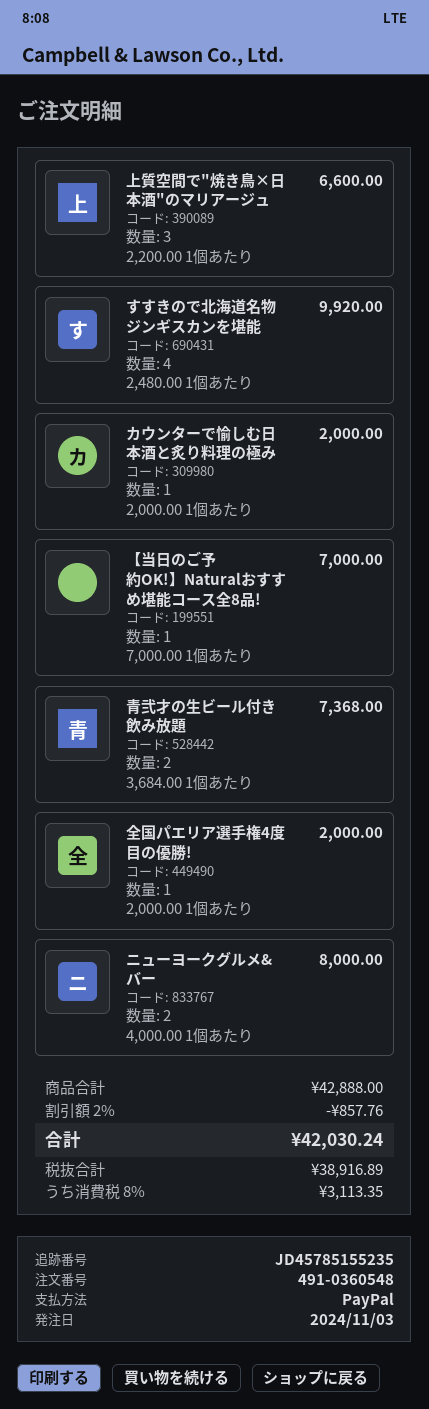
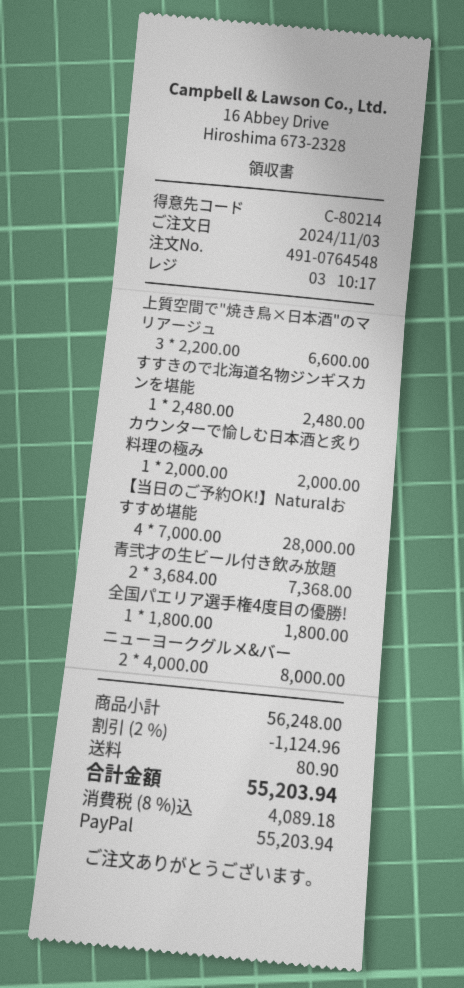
order number: 491-0360548 -> 491-0764548
すすきので北海道名物ジンギスカンを堪能: 4 x 2480.00 = 9920.00 -> 1 x 2480.00 = 2480.00
【当日のご予約OK!】Naturalおすすめ堪能コース全8品!: 1 x 7000.00 = 7000.00 -> 4 x 7000.00 = 28000.00
全国パエリア選手権4度目の優勝!: 1 x 2000.00 = 2000.00 -> 1 x 1800.00 = 1800.00
subtotal: 42888.00 -> 56248.00
discount: 2% = 857.76 -> 2% = 1124.96
shipping: none -> 80.90
tax: 8% = 3113.35 -> 8% = 4089.18
total: 42030.24 -> 55203.94

